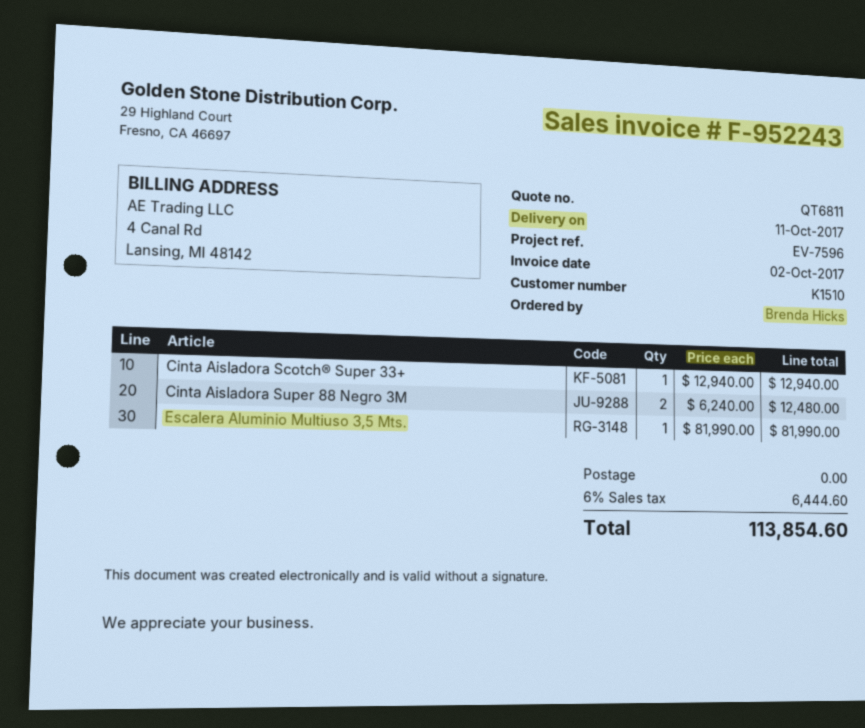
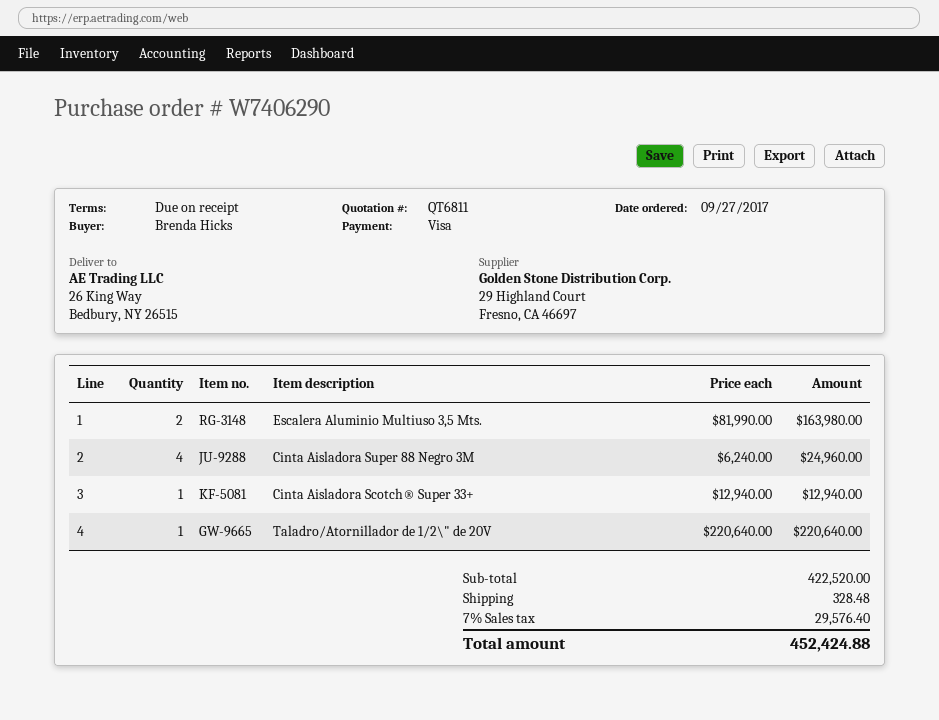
Cinta Aisladora Super 88 Negro 3M: 2 x 6240.00 = 12480.00 -> 4 x 6240.00 = 24960.00
Escalera Aluminio Multiuso 3,5 Mts.: 1 x 81990.00 = 81990.00 -> 2 x 81990.00 = 163980.00
Taladro/Atornillador de 1/2\" de 20V: none -> 1 x 220640.00 = 220640.00
shipping: 0.00 -> 328.48
tax: 6% = 6444.60 -> 7% = 29576.40
total: 113854.60 -> 452424.88

